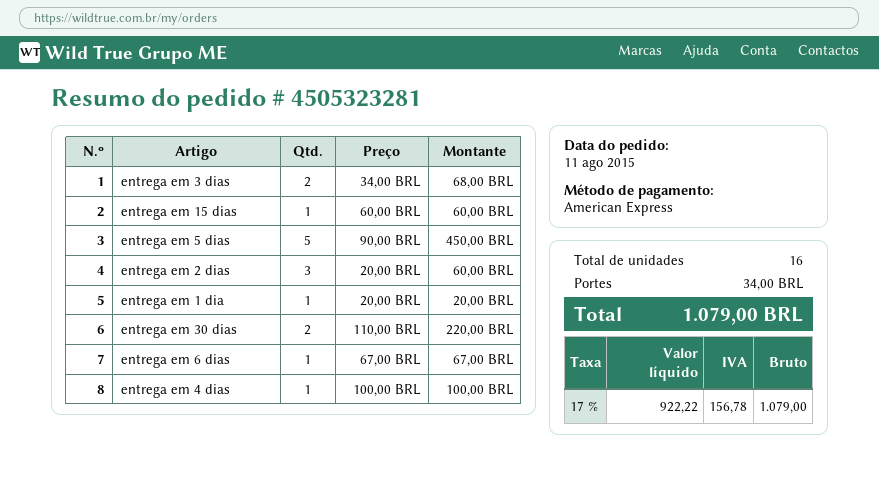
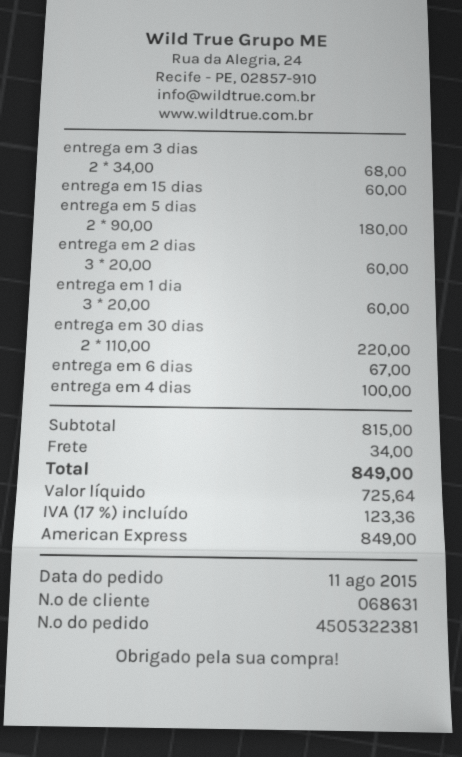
order number: 4505323281 -> 4505322381
entrega em 5 dias: 5 x 90.00 = 450.00 -> 2 x 90.00 = 180.00
entrega em 1 dia: 1 x 20.00 = 20.00 -> 3 x 20.00 = 60.00
net: 922.22 -> 725.64
tax: 17% = 156.78 -> 17% = 123.36
total: 1079.00 -> 849.00

